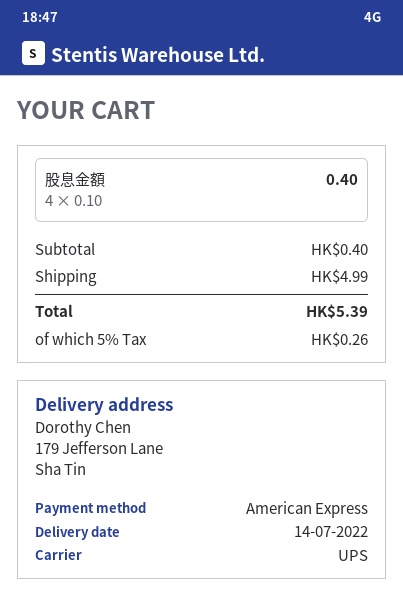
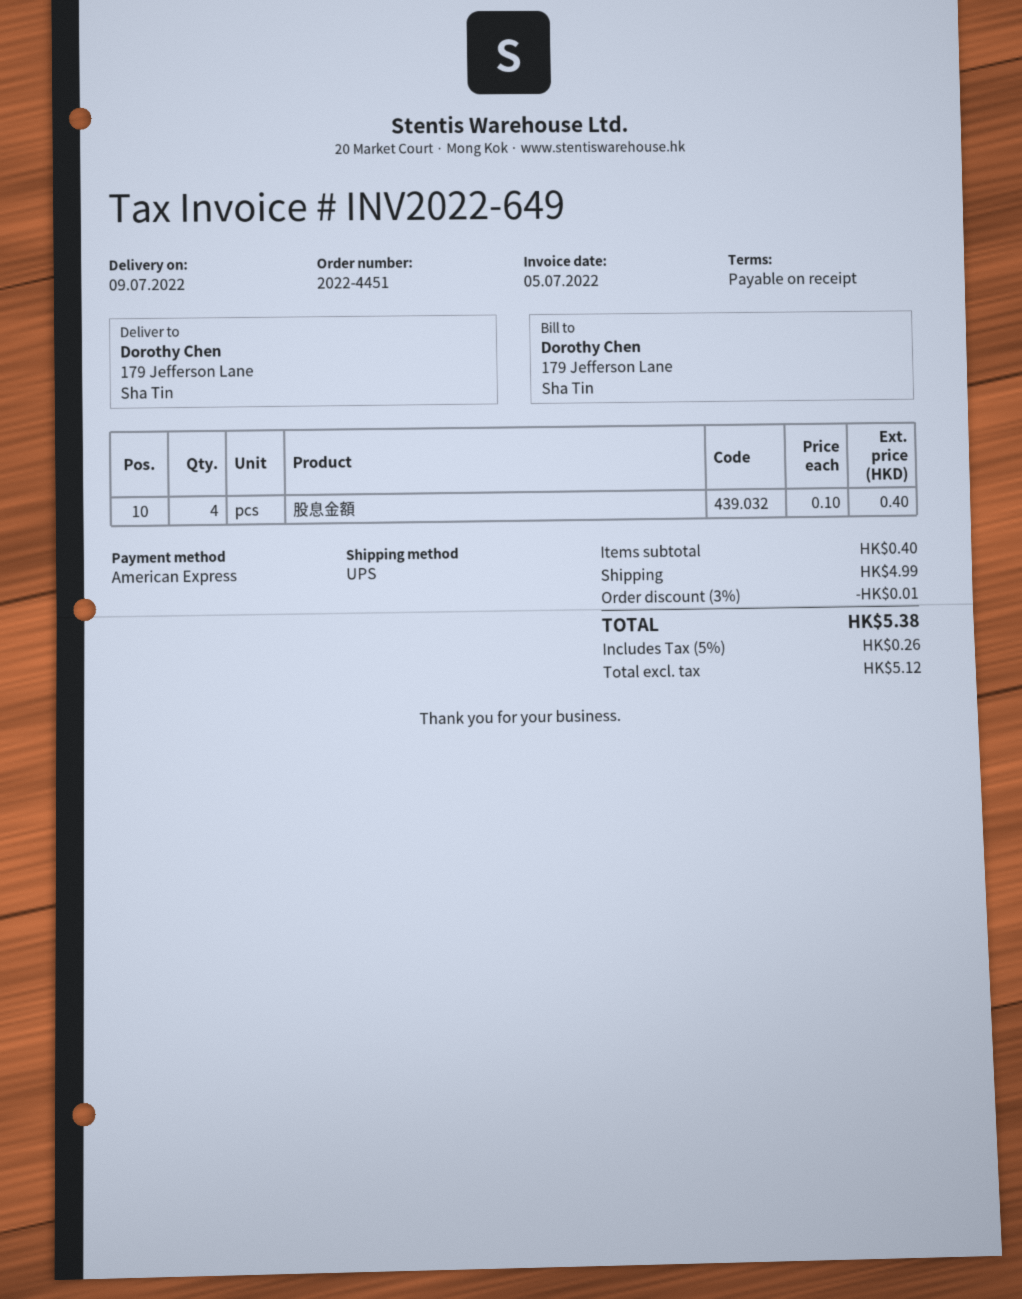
delivery date: 2022-07-14 -> 2022-07-09
discount: none -> 3% = 0.01
total: 5.39 -> 5.38

